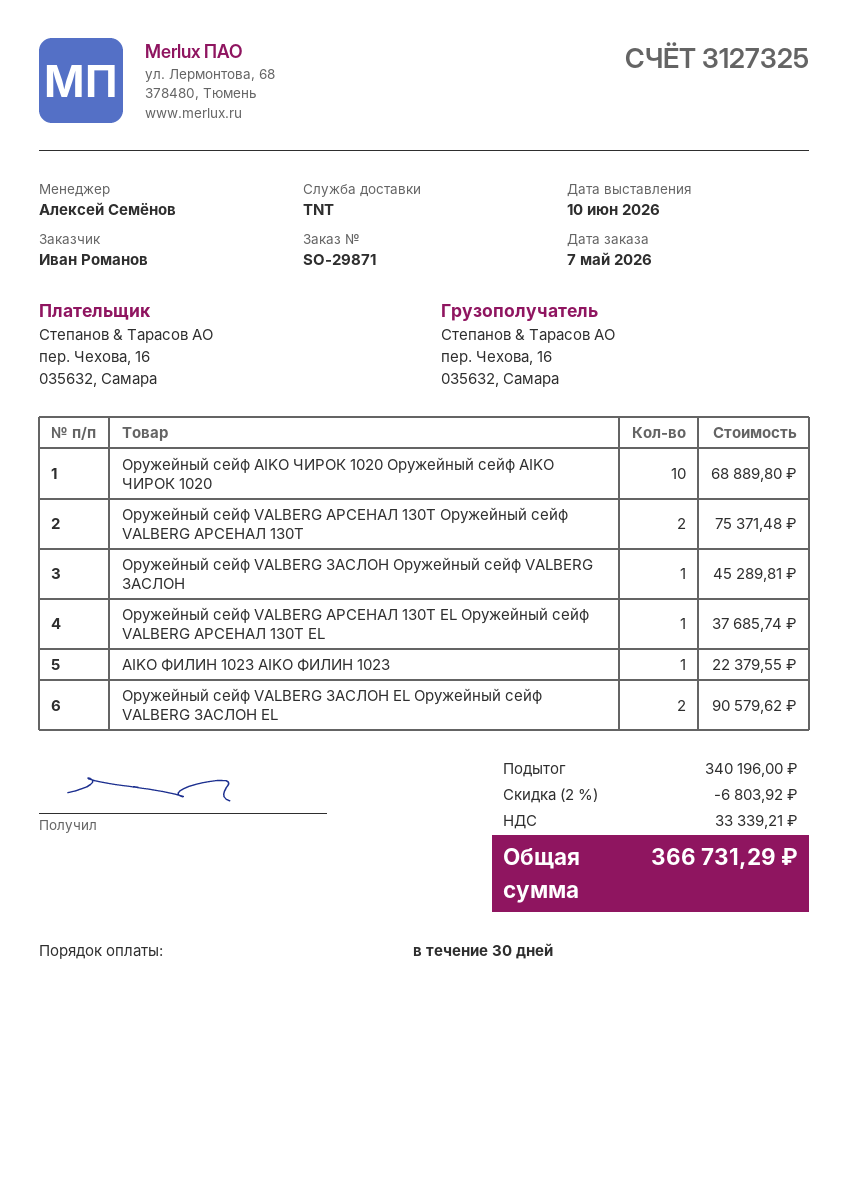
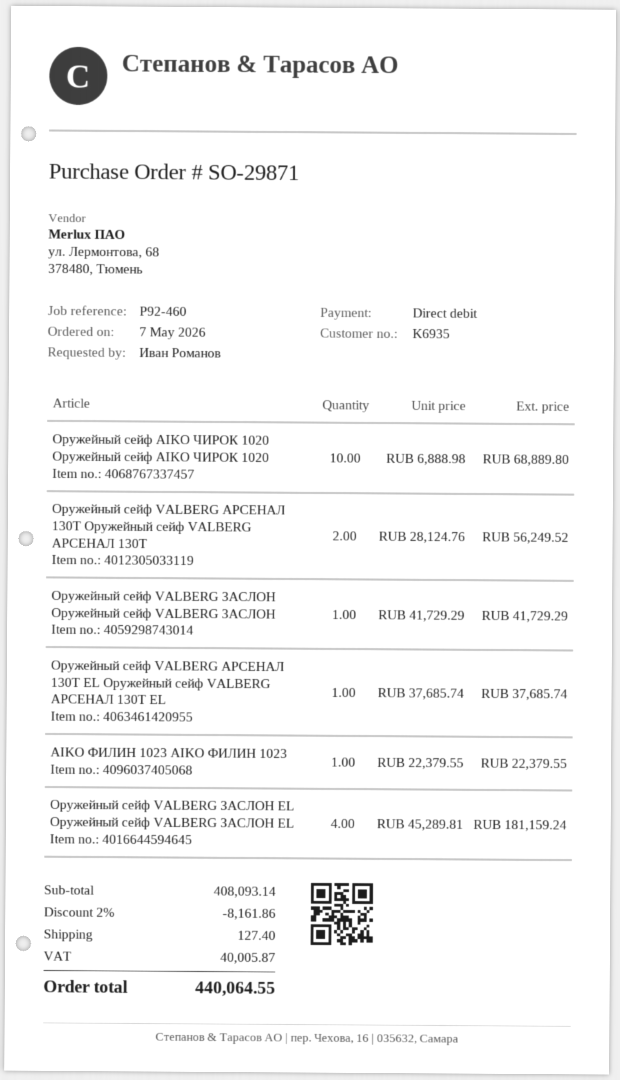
Оружейный сейф VALBERG АРСЕНАЛ 130Т Оружейный сейф VALBERG АРСЕНАЛ 130Т: 2 for 75371.48 -> 2 for 56249.52
Оружейный сейф VALBERG ЗАСЛОН Оружейный сейф VALBERG ЗАСЛОН: 1 for 45289.81 -> 1 for 41729.29
Оружейный сейф VALBERG ЗАСЛОН EL Оружейный сейф VALBERG ЗАСЛОН EL: 2 for 90579.62 -> 4 for 181159.24
subtotal: 340196.00 -> 408093.14
discount: 2% = 6803.92 -> 2% = 8161.86
shipping: none -> 127.40
tax: 33339.21 -> 40005.87
total: 366731.29 -> 440064.55

